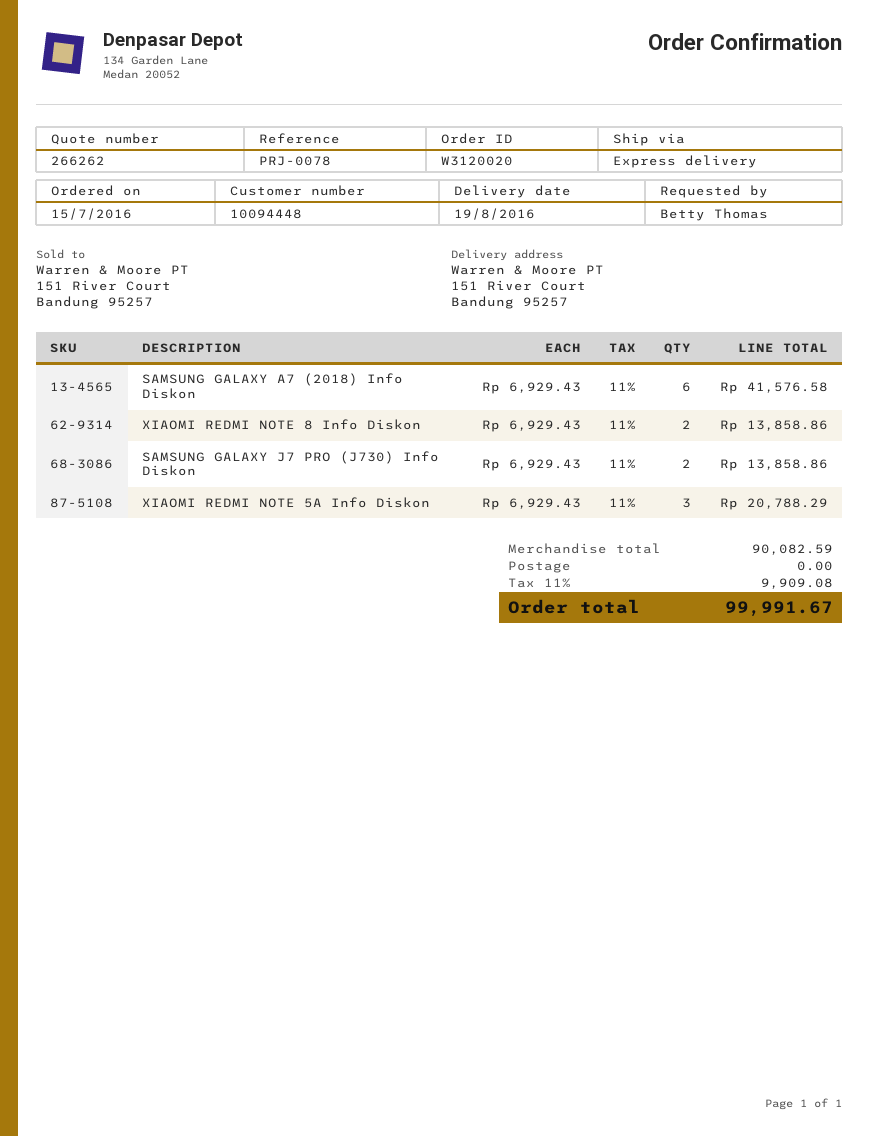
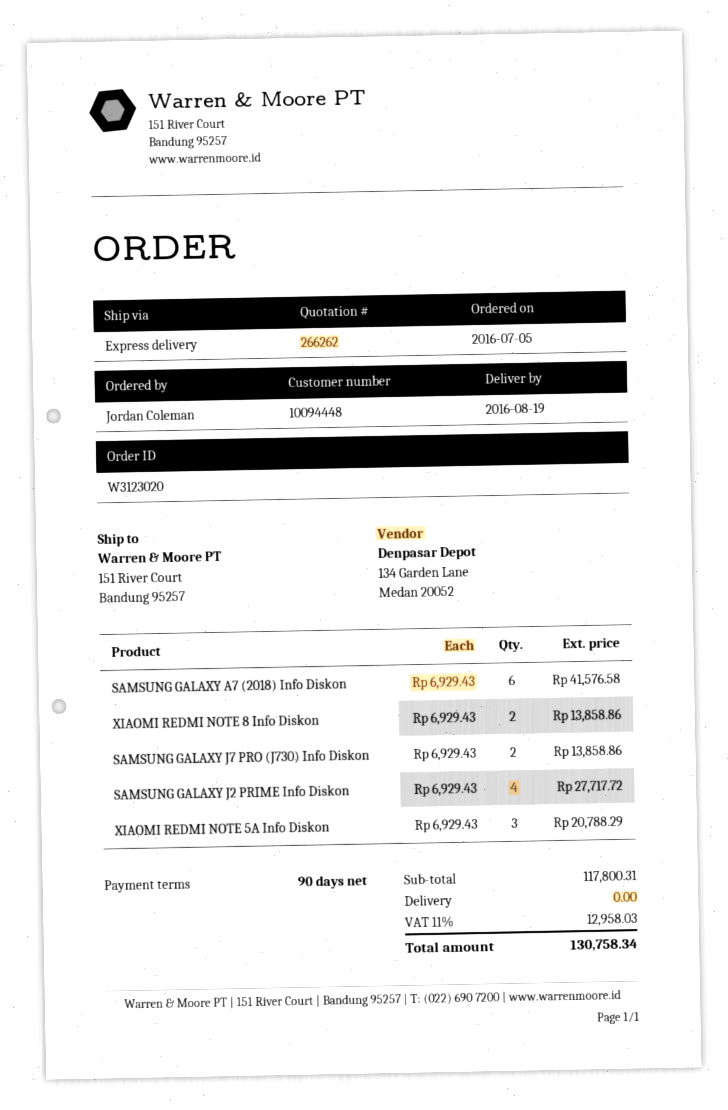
order number: W3120020 -> W3123020
order date: 2016-07-15 -> 2016-07-05
ordered by: Betty Thomas -> Jordan Coleman
SAMSUNG GALAXY J2 PRIME Info Diskon: none -> 4 x 6929.43 = 27717.72
subtotal: 90082.59 -> 117800.31
tax: 11% = 9909.08 -> 11% = 12958.03
total: 99991.67 -> 130758.34

